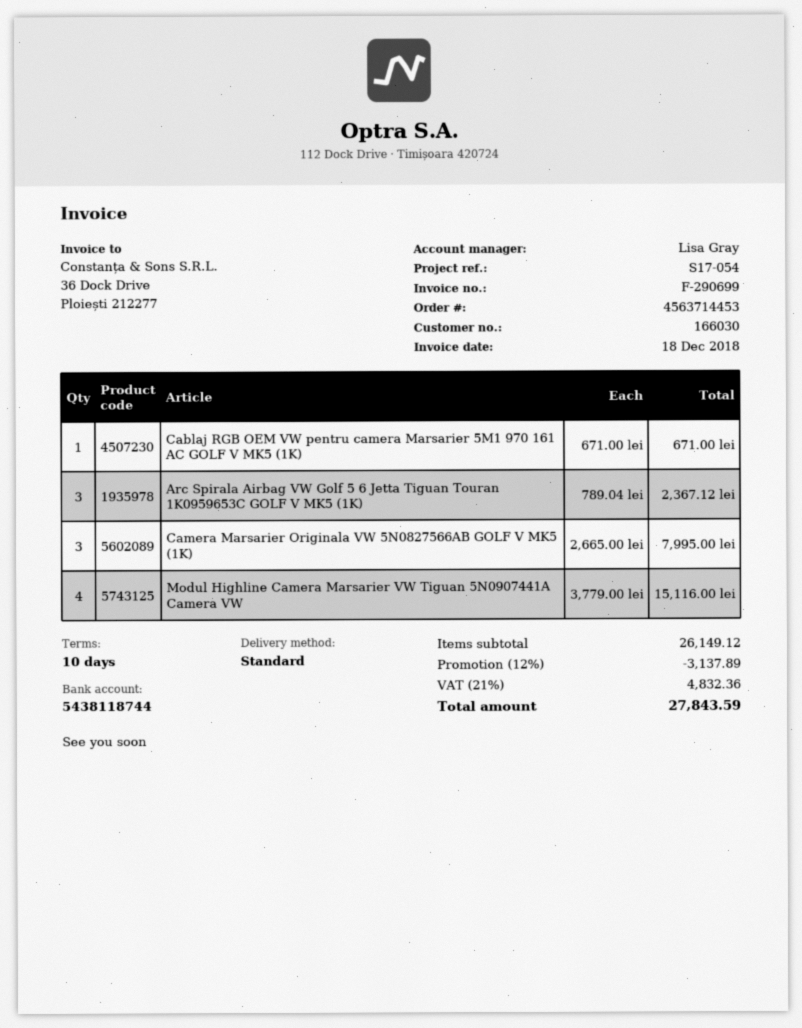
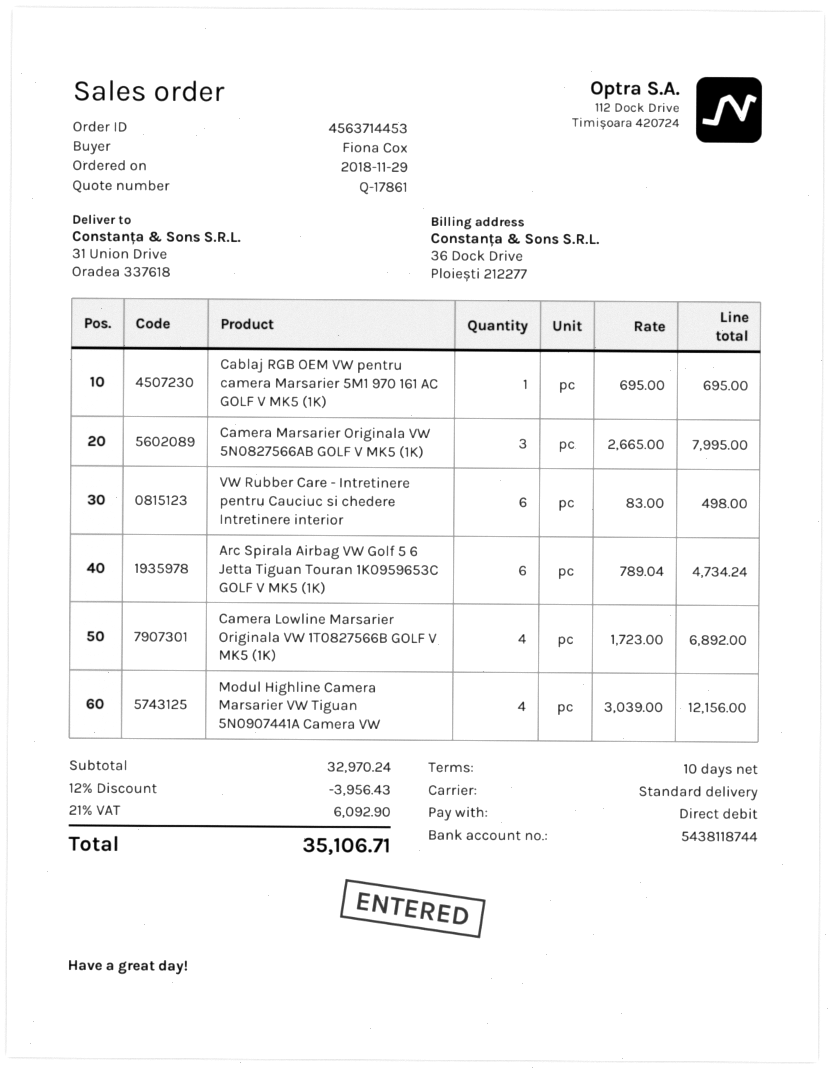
Cablaj RGB OEM VW pentru camera Marsarier 5M1 970 161 AC GOLF V MK5 (1K): 1 x 671.00 = 671.00 -> 1 x 695.00 = 695.00
Arc Spirala Airbag VW Golf 5 6 Jetta Tiguan Touran 1K0959653C GOLF V MK5 (1K): 3 x 789.04 = 2367.12 -> 6 x 789.04 = 4734.24
Modul Highline Camera Marsarier VW Tiguan 5N0907441A Camera VW: 4 x 3779.00 = 15116.00 -> 4 x 3039.00 = 12156.00
VW Rubber Care - Intretinere pentru Cauciuc si chedere Intretinere interior: none -> 6 x 83.00 = 498.00
Camera Lowline Marsarier Originala VW 1T0827566B GOLF V MK5 (1K): none -> 4 x 1723.00 = 6892.00
subtotal: 26149.12 -> 32970.24
discount: 12% = 3137.89 -> 12% = 3956.43
tax: 21% = 4832.36 -> 21% = 6092.90
total: 27843.59 -> 35106.71

